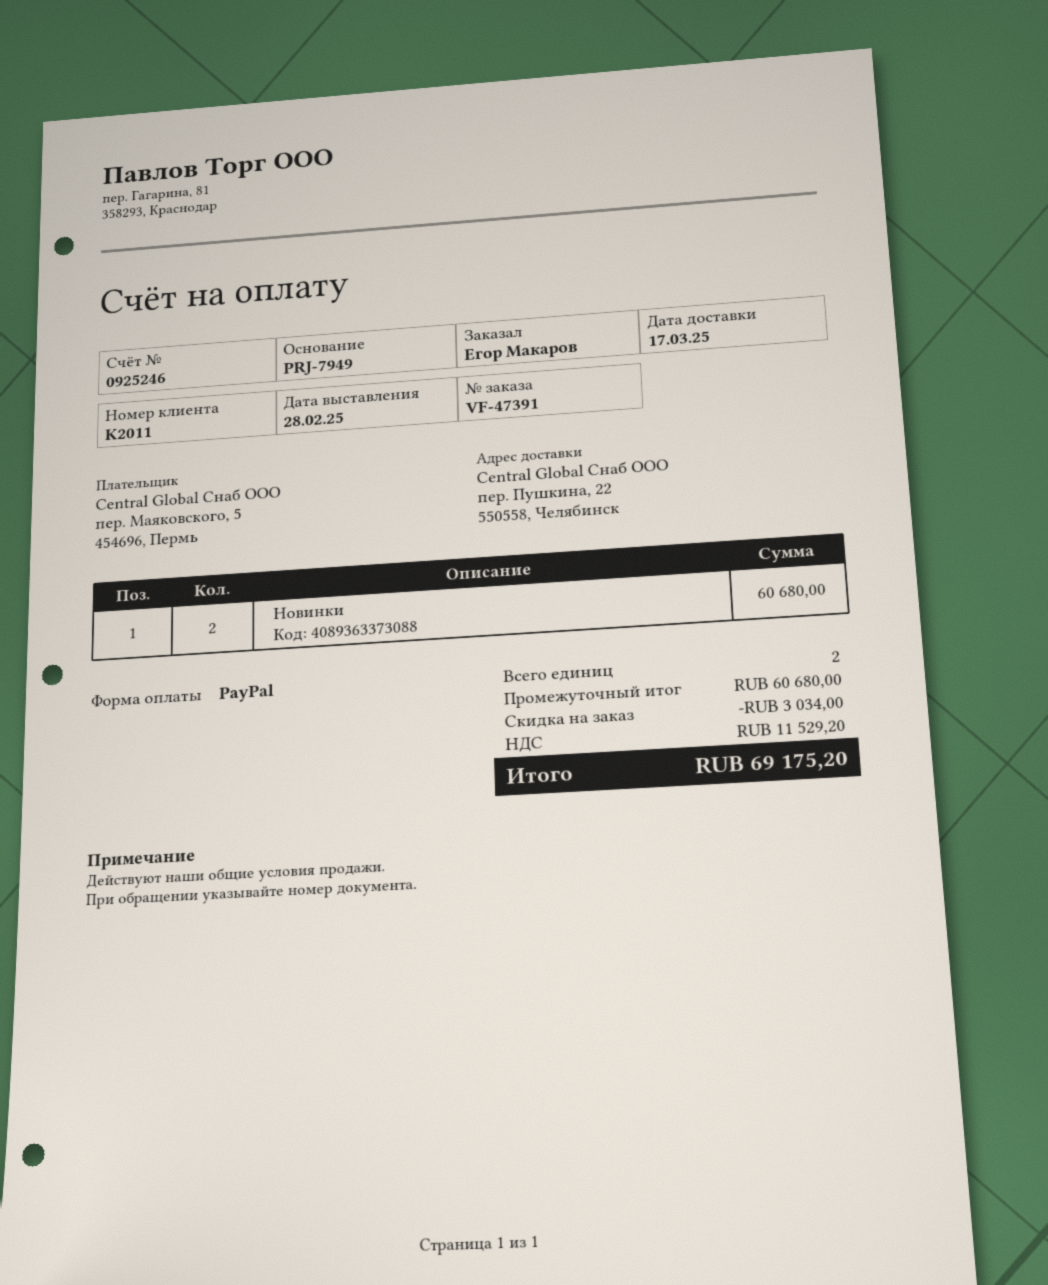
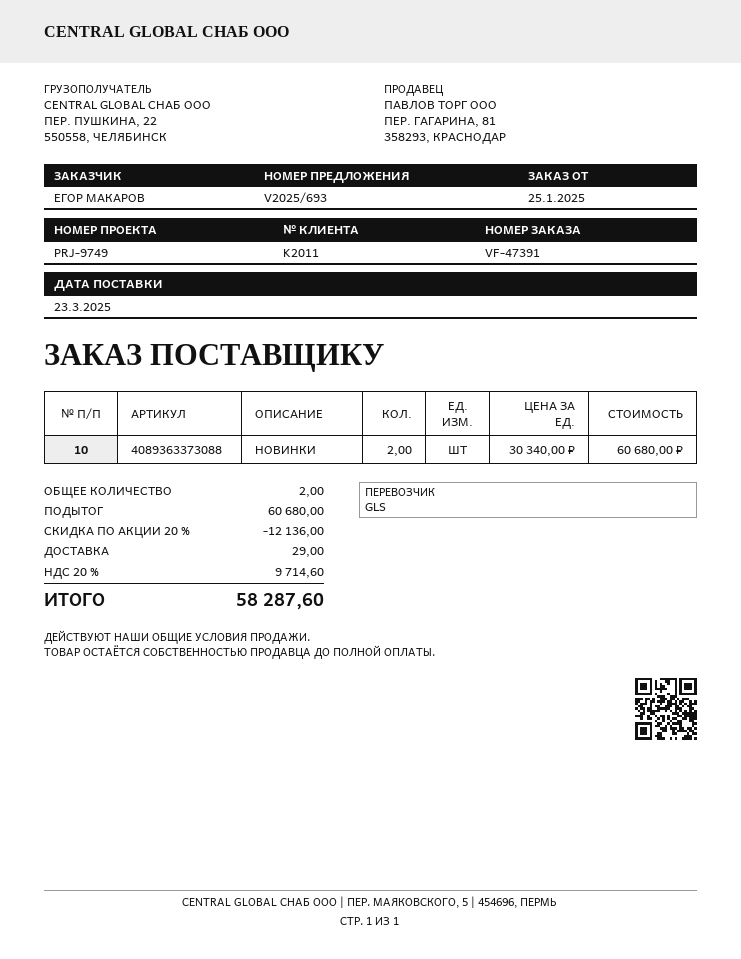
delivery date: 2025-03-17 -> 2025-03-23
reference: PRJ-7949 -> PRJ-9749
discount: 3034.00 -> 12136.00
shipping: none -> 29.00
tax: 11529.20 -> 9714.60
total: 69175.20 -> 58287.60

